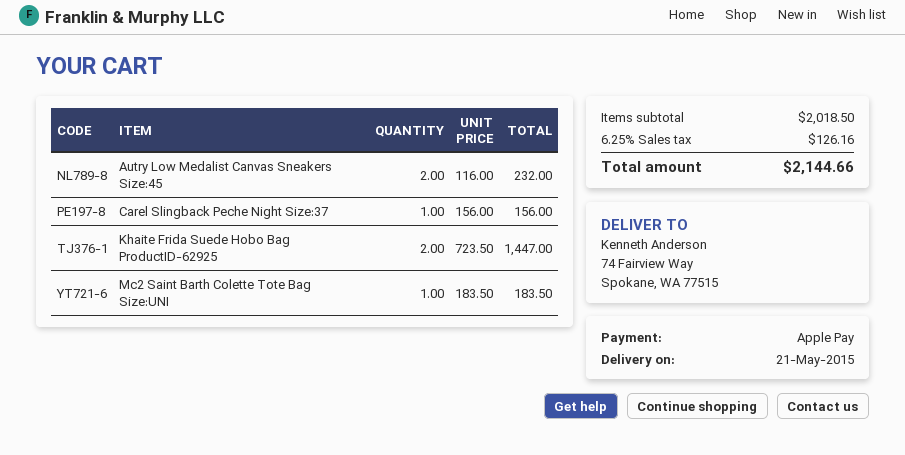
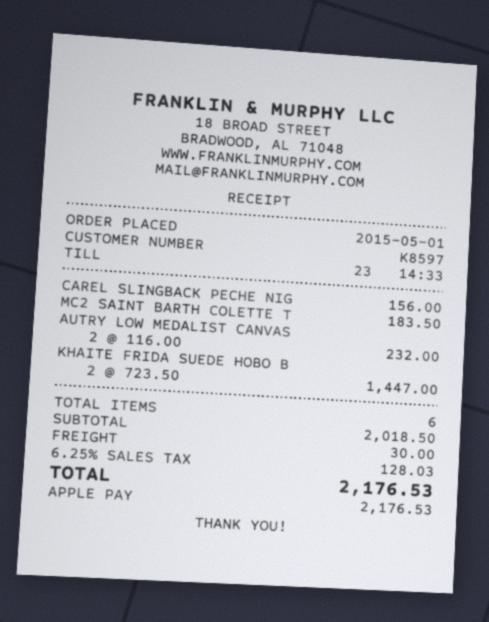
shipping: none -> 30.00
tax: 6.25% = 126.16 -> 6.25% = 128.03
total: 2144.66 -> 2176.53

